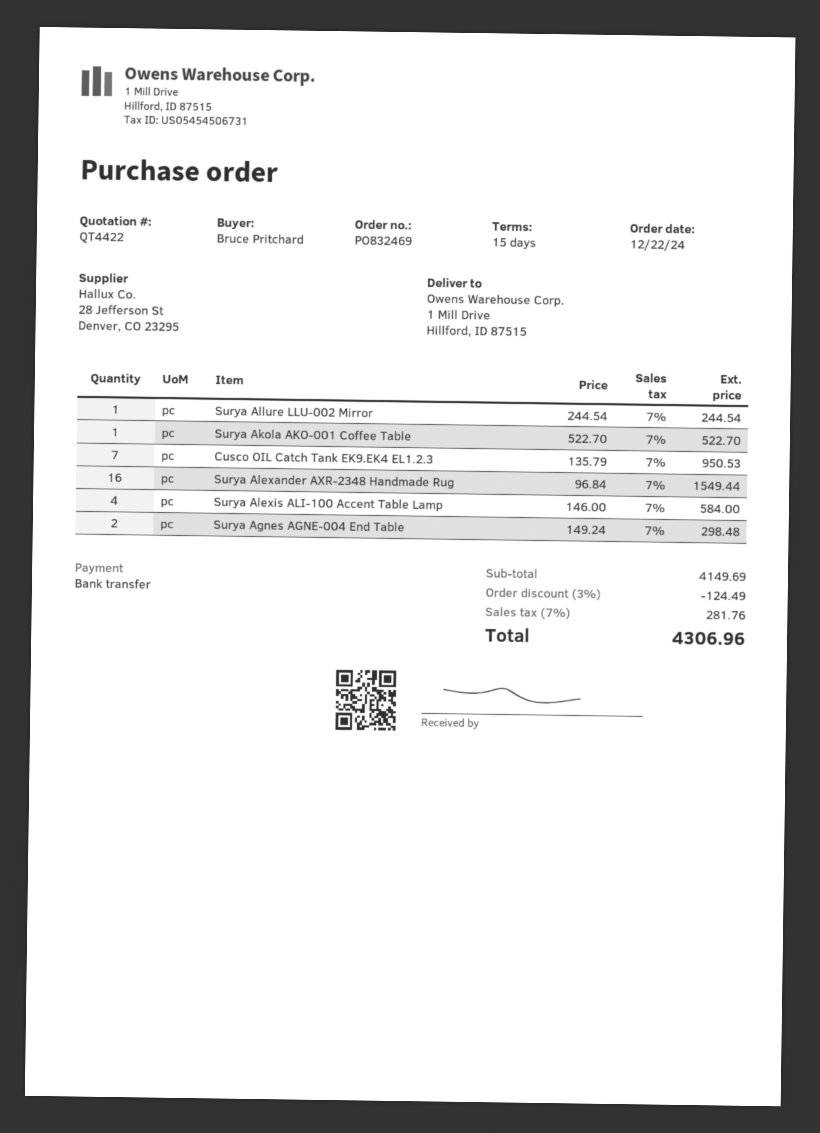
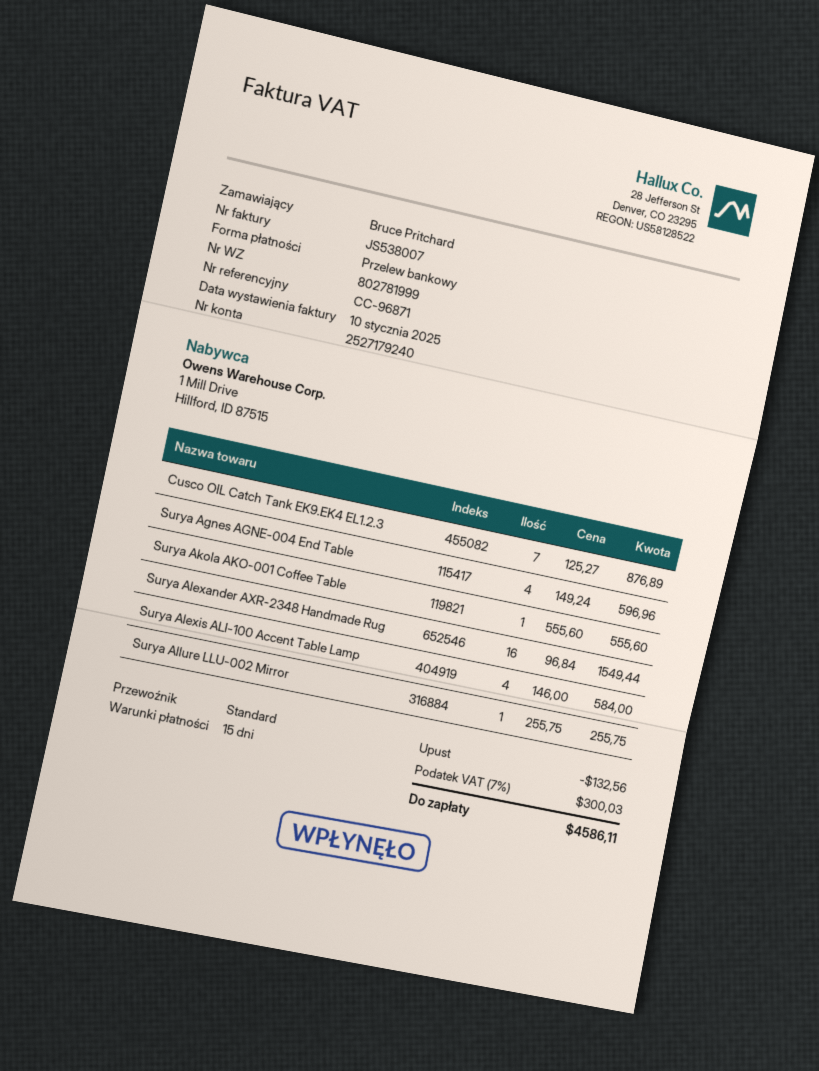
Surya Allure LLU-002 Mirror: 1 x 244.54 = 244.54 -> 1 x 255.75 = 255.75
Surya Akola AKO-001 Coffee Table: 1 x 522.70 = 522.70 -> 1 x 555.60 = 555.60
Cusco OIL Catch Tank EK9.EK4 EL1.2.3: 7 x 135.79 = 950.53 -> 7 x 125.27 = 876.89
Surya Agnes AGNE-004 End Table: 2 x 149.24 = 298.48 -> 4 x 149.24 = 596.96
discount: 124.49 -> 132.56
tax: 7% = 281.76 -> 7% = 300.03
total: 4306.96 -> 4586.11

